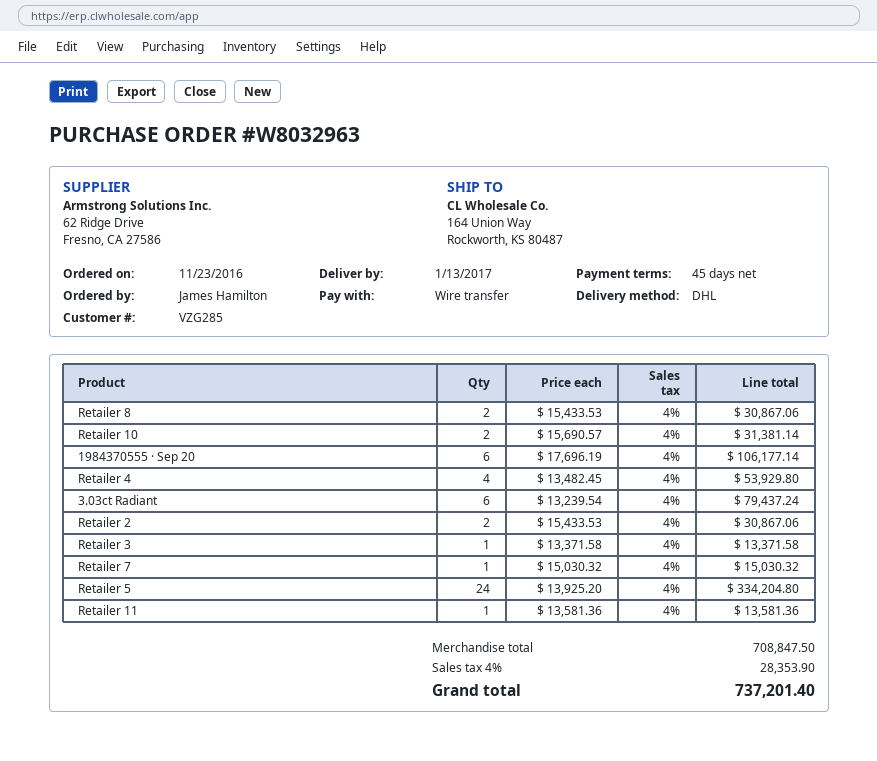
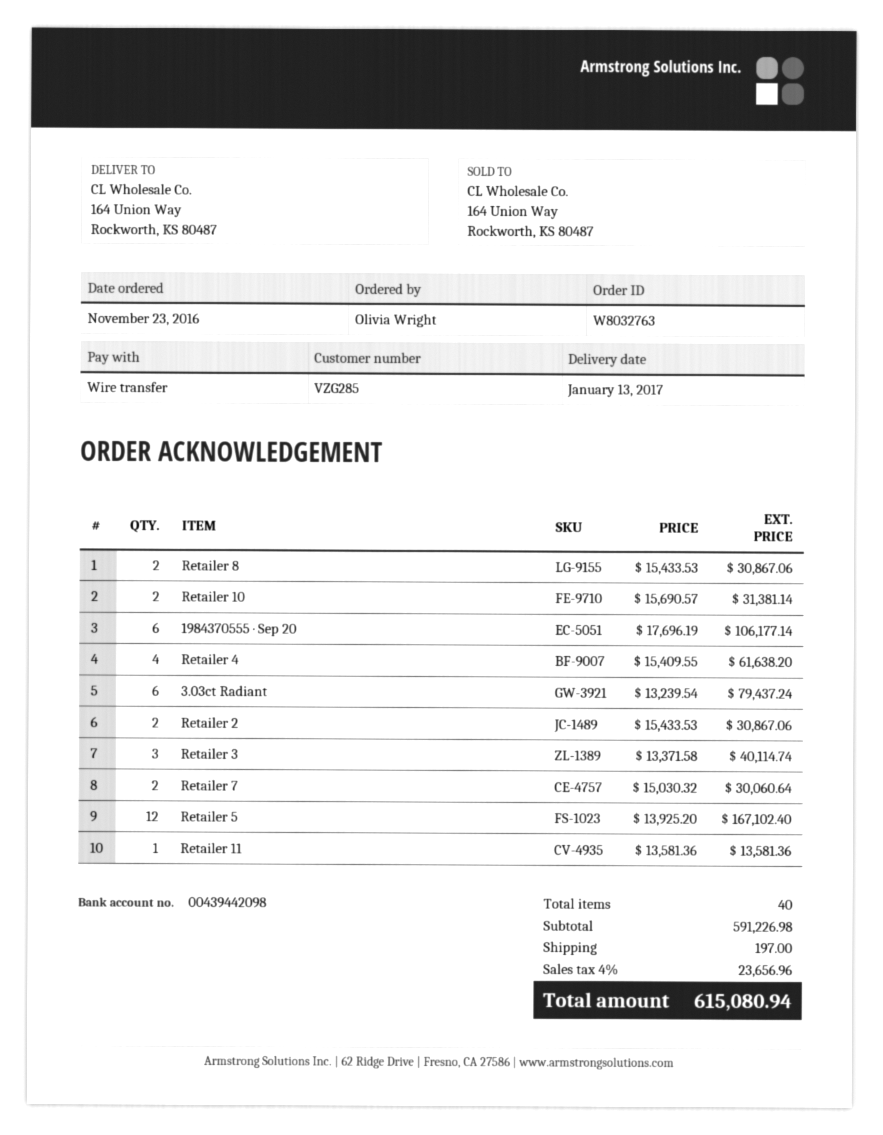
order number: W8032963 -> W8032763
ordered by: James Hamilton -> Olivia Wright
Retailer 4: 4 x 13482.45 = 53929.80 -> 4 x 15409.55 = 61638.20
Retailer 3: 1 x 13371.58 = 13371.58 -> 3 x 13371.58 = 40114.74
Retailer 7: 1 x 15030.32 = 15030.32 -> 2 x 15030.32 = 30060.64
Retailer 5: 24 x 13925.20 = 334204.80 -> 12 x 13925.20 = 167102.40
subtotal: 708847.50 -> 591226.98
shipping: none -> 197.00
tax: 4% = 28353.90 -> 4% = 23656.96
total: 737201.40 -> 615080.94

